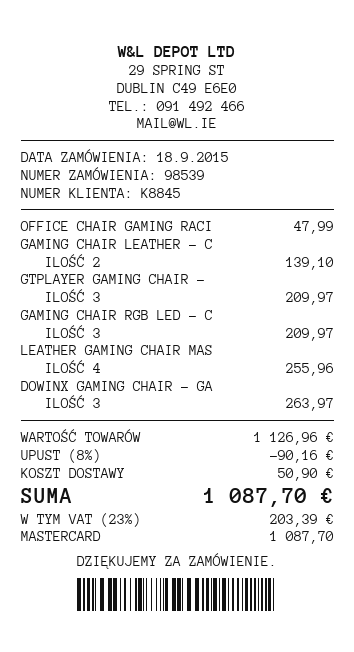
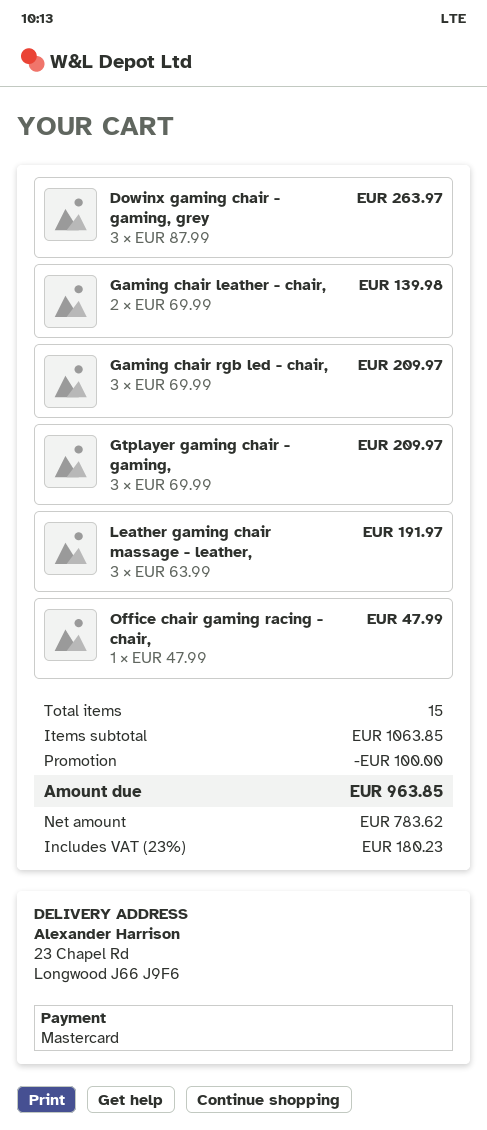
GAMING CHAIR LEATHER - C: 2 for 139.10 -> 2 for 139.98
LEATHER GAMING CHAIR MAS: 4 for 255.96 -> 3 for 191.97
subtotal: 1126.96 -> 1063.85
discount: 90.16 -> 100.00
shipping: 50.90 -> none
tax: 23% = 203.39 -> 23% = 180.23
total: 1087.70 -> 963.85

